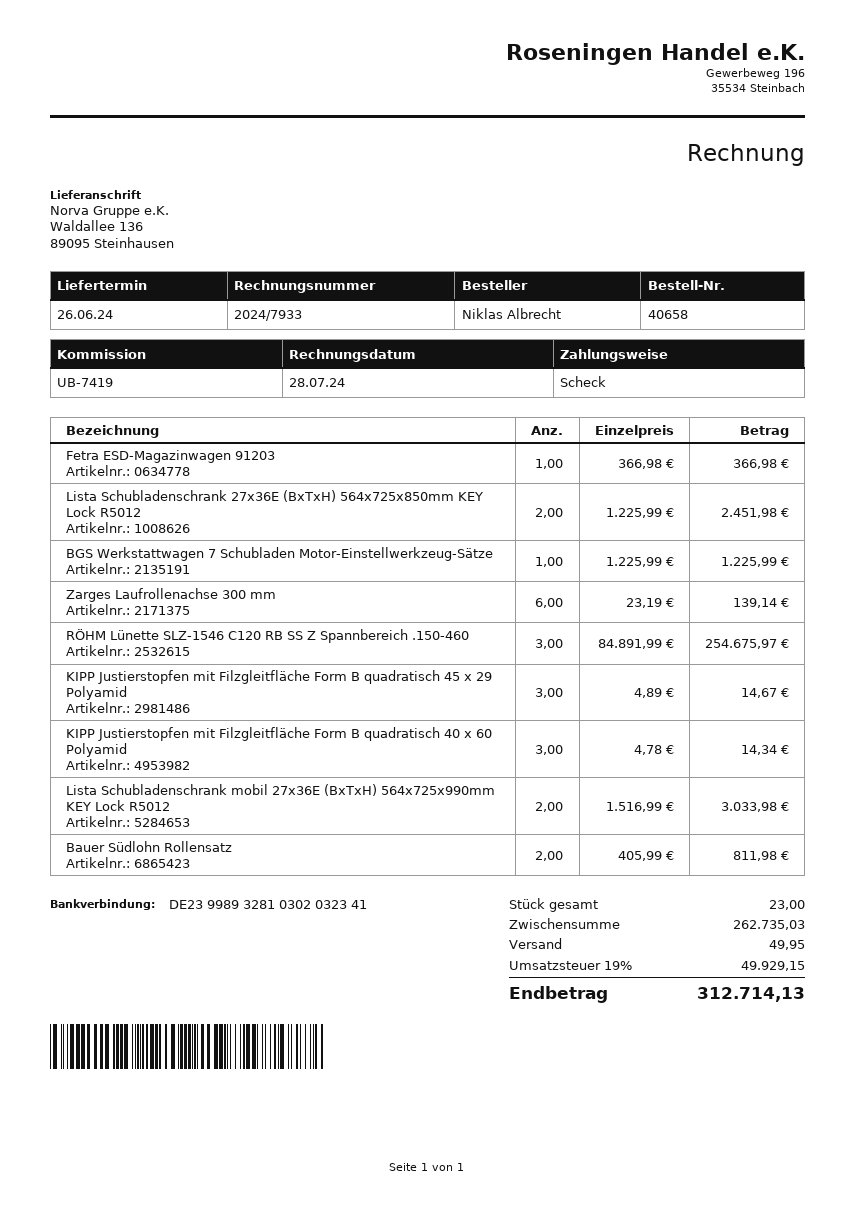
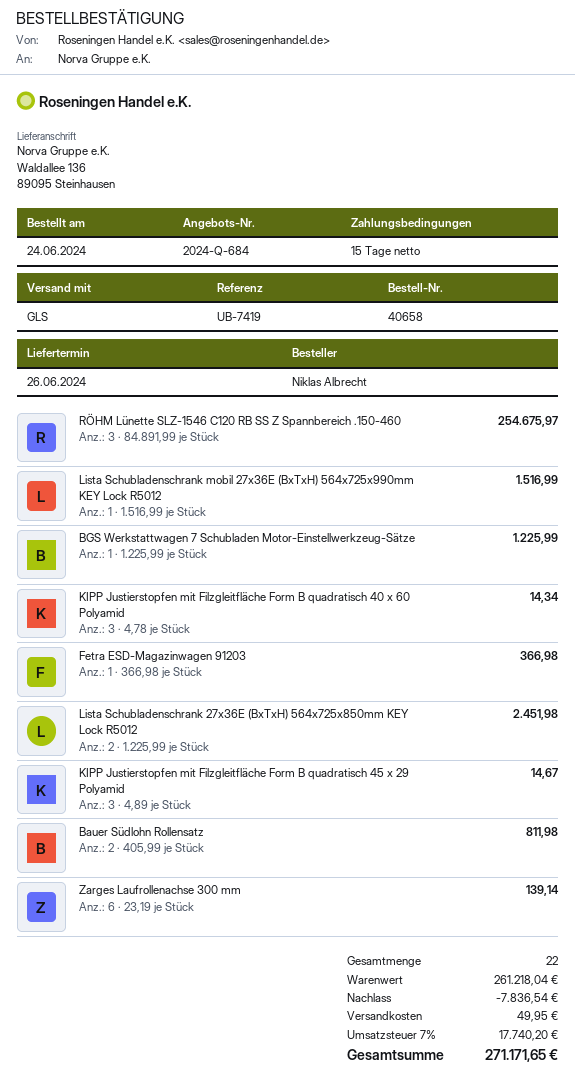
Lista Schubladenschrank mobil 27x36E (BxTxH) 564x725x990mm KEY Lock R5012: 2 x 1516.99 = 3033.98 -> 1 x 1516.99 = 1516.99
total quantity: 23 -> 22
subtotal: 262735.03 -> 261218.04
discount: none -> 7836.54
tax: 19% = 49929.15 -> 7% = 17740.20
total: 312714.13 -> 271171.65

